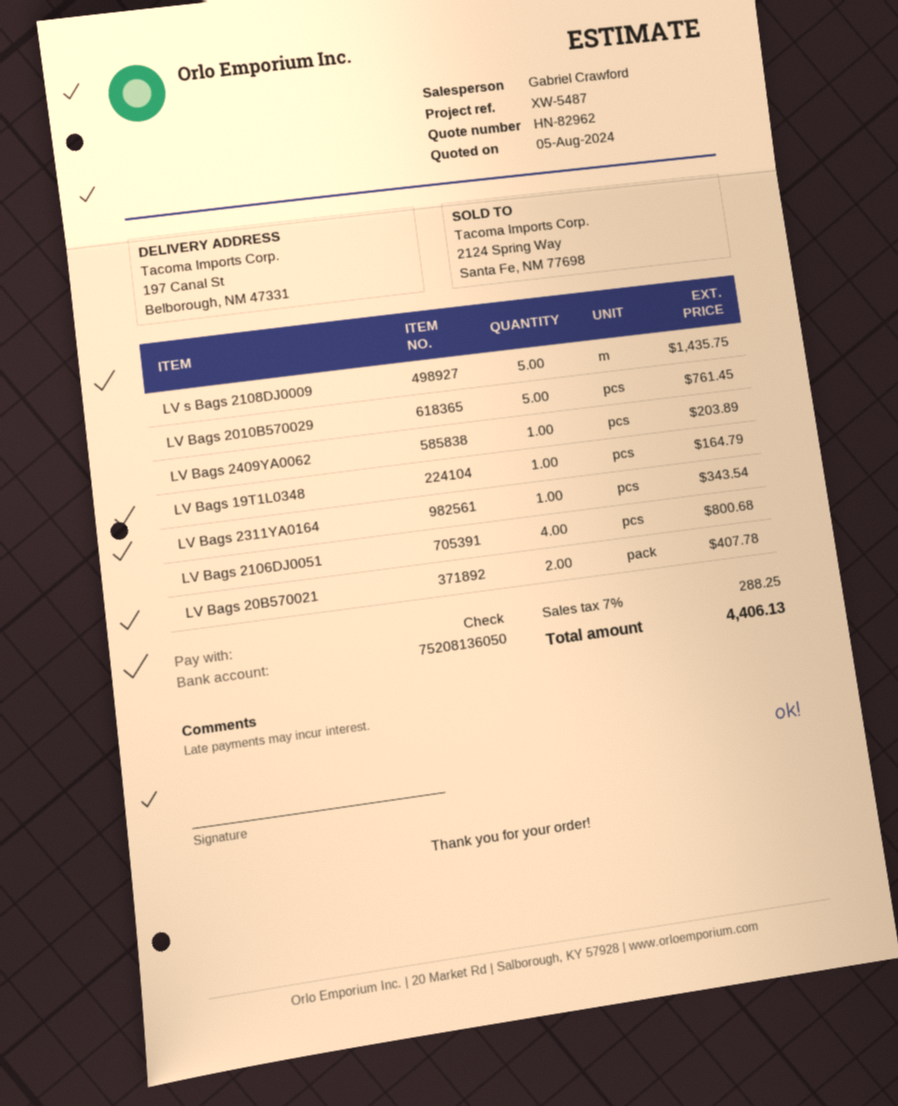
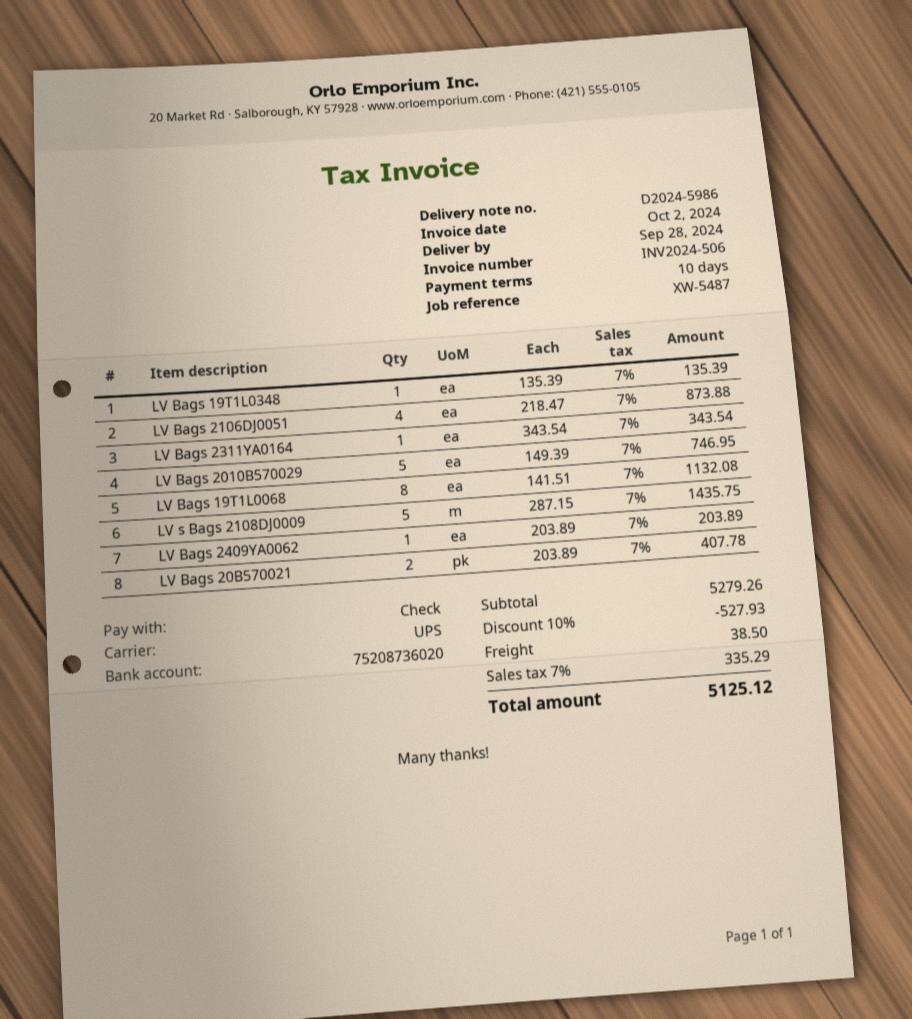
bank account: 75208136050 -> 75208736020
LV Bags 2010B570029: 5 for 761.45 -> 5 for 746.95
LV Bags 19T1L0348: 1 for 164.79 -> 1 for 135.39
LV Bags 2106DJ0051: 4 for 800.68 -> 4 for 873.88
LV Bags 19T1L0068: none -> 8 for 1132.08
discount: none -> 10% = 527.93
shipping: none -> 38.50
tax: 7% = 288.25 -> 7% = 335.29
total: 4406.13 -> 5125.12

